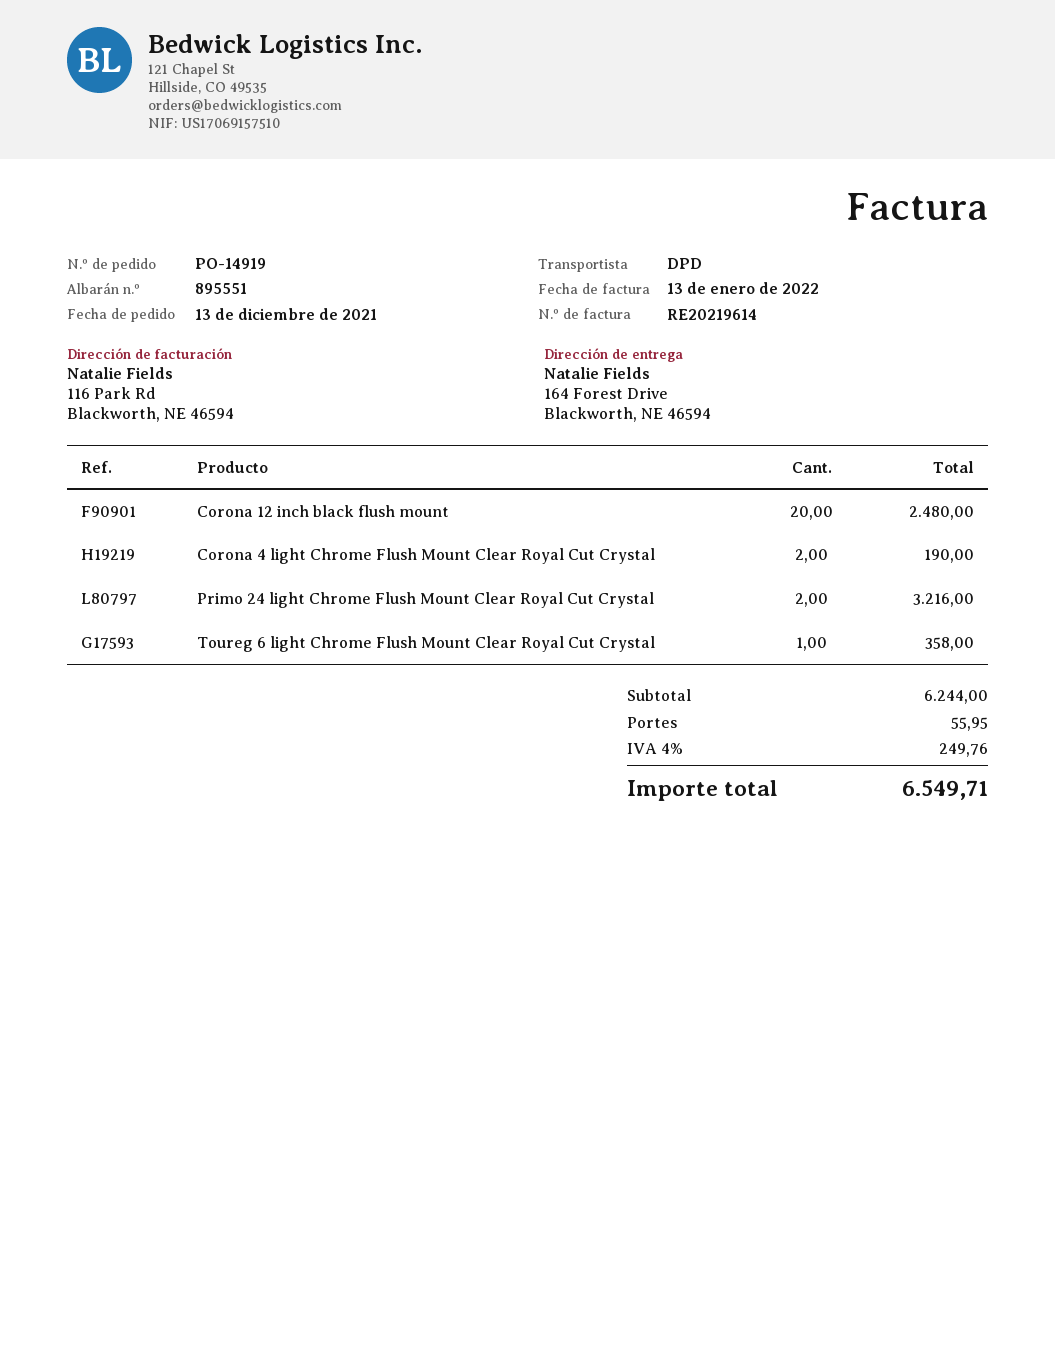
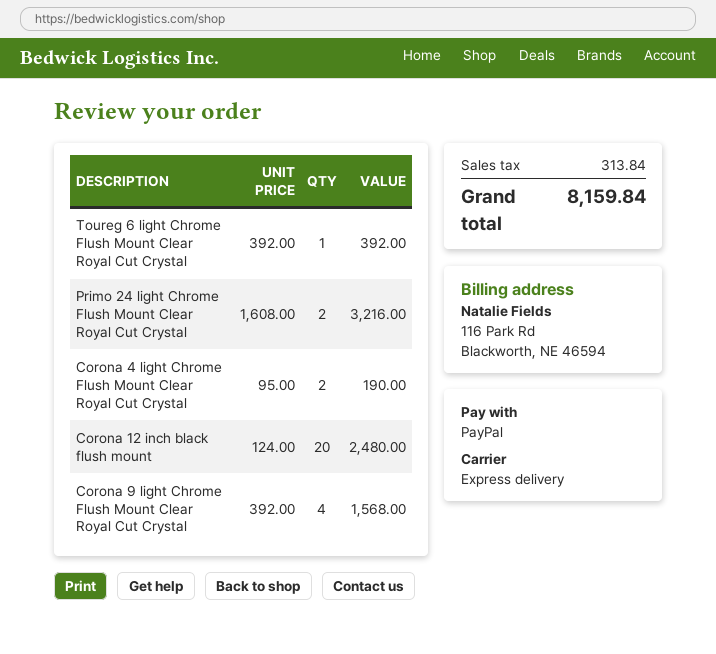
shipping method: DPD -> express
Toureg 6 light Chrome Flush Mount Clear Royal Cut Crystal: 1 for 358.00 -> 1 for 392.00
Corona 9 light Chrome Flush Mount Clear Royal Cut Crystal: none -> 4 for 1568.00
shipping: 55.95 -> none
tax: 249.76 -> 313.84
total: 6549.71 -> 8159.84

